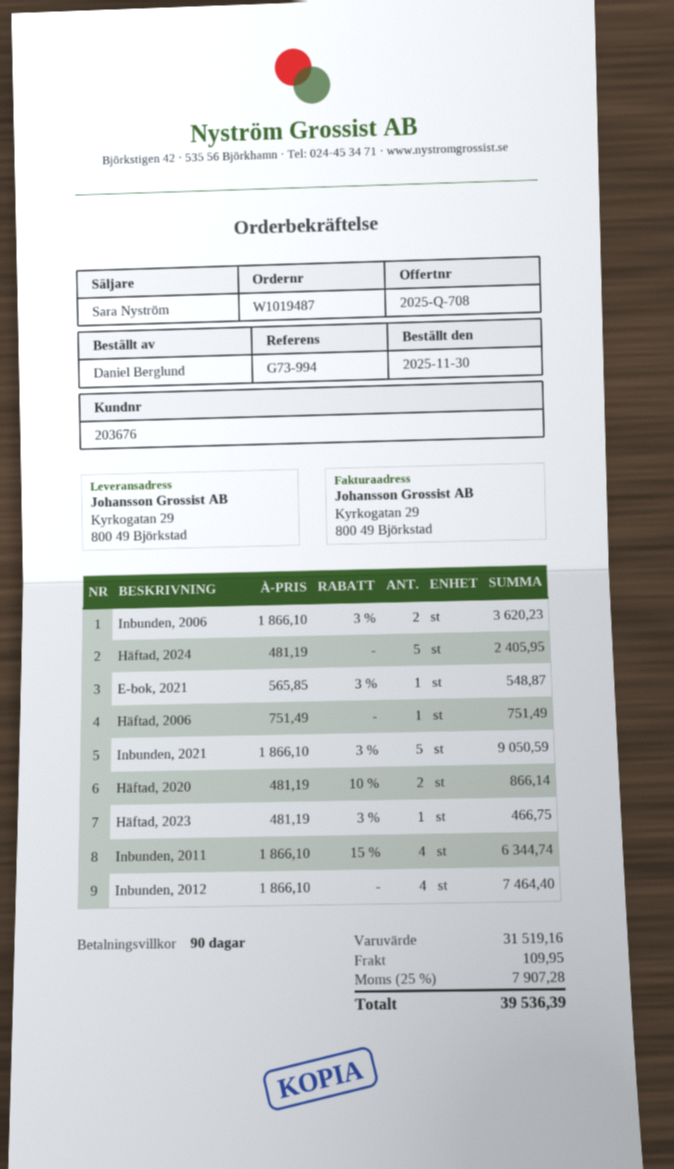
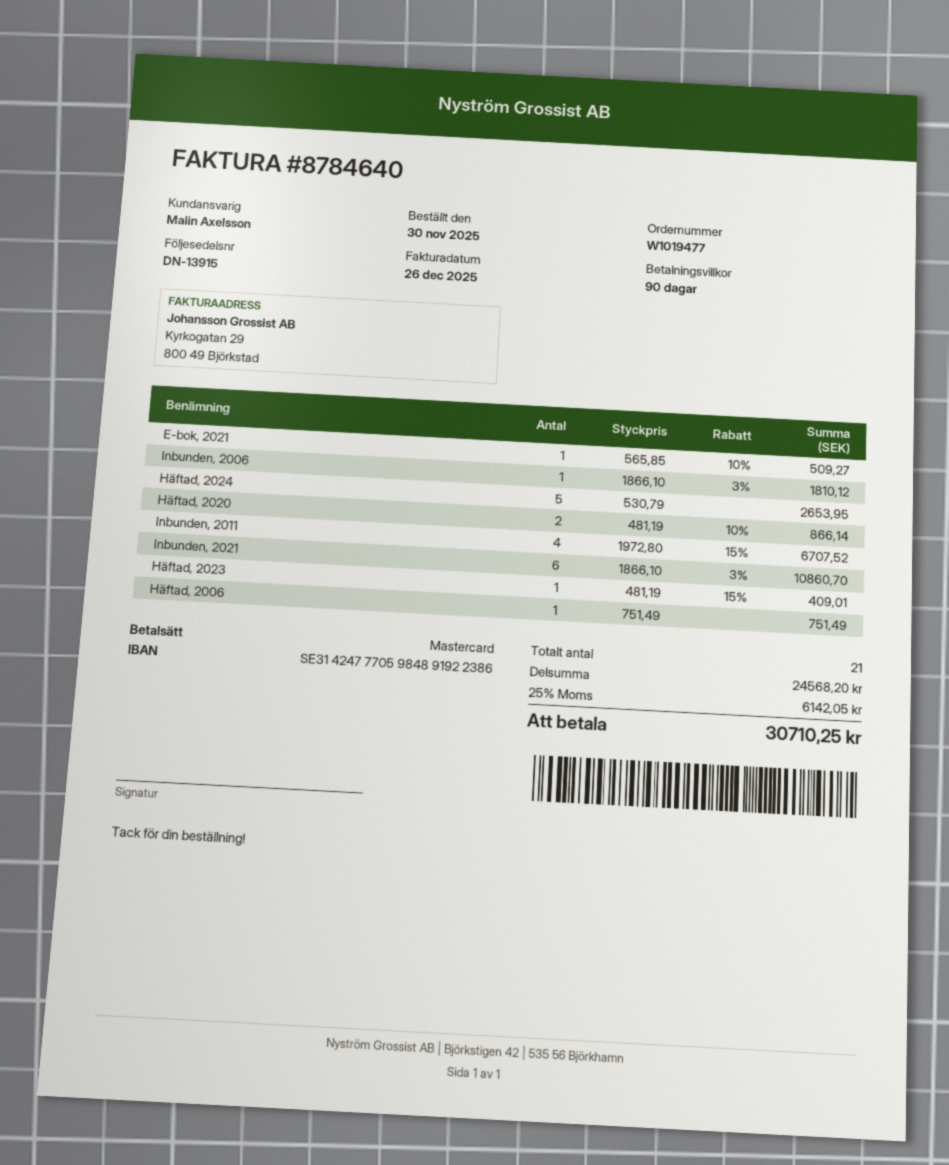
order number: W1019487 -> W1019477
sales rep: Sara Nyström -> Malin Axelsson
Inbunden, 2006: 2 x 1866.10 - 3% = 3620.23 -> 1 x 1866.10 - 3% = 1810.12
Häftad, 2024: 5 x 481.19 = 2405.95 -> 5 x 530.79 = 2653.95
E-bok, 2021: 1 x 565.85 - 3% = 548.87 -> 1 x 565.85 - 10% = 509.27
Inbunden, 2021: 5 x 1866.10 - 3% = 9050.59 -> 6 x 1866.10 - 3% = 10860.70
Häftad, 2023: 1 x 481.19 - 3% = 466.75 -> 1 x 481.19 - 15% = 409.01
Inbunden, 2011: 4 x 1866.10 - 15% = 6344.74 -> 4 x 1972.80 - 15% = 6707.52
Inbunden, 2012: 4 x 1866.10 = 7464.40 -> none
subtotal: 31519.16 -> 24568.20
shipping: 109.95 -> none
tax: 25% = 7907.28 -> 25% = 6142.05
total: 39536.39 -> 30710.25

